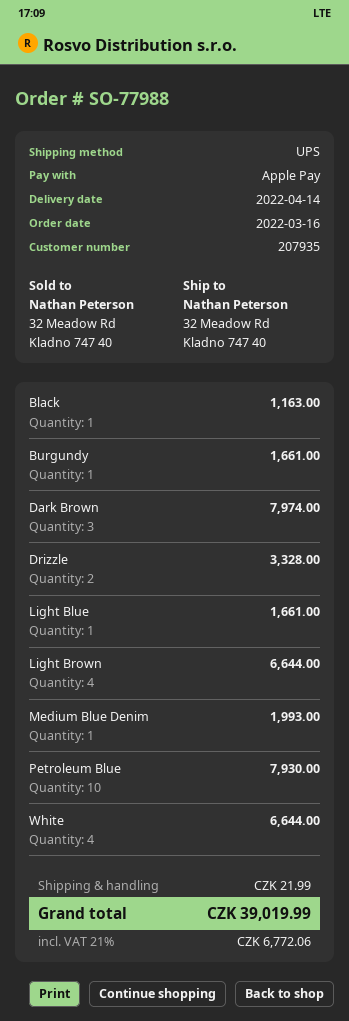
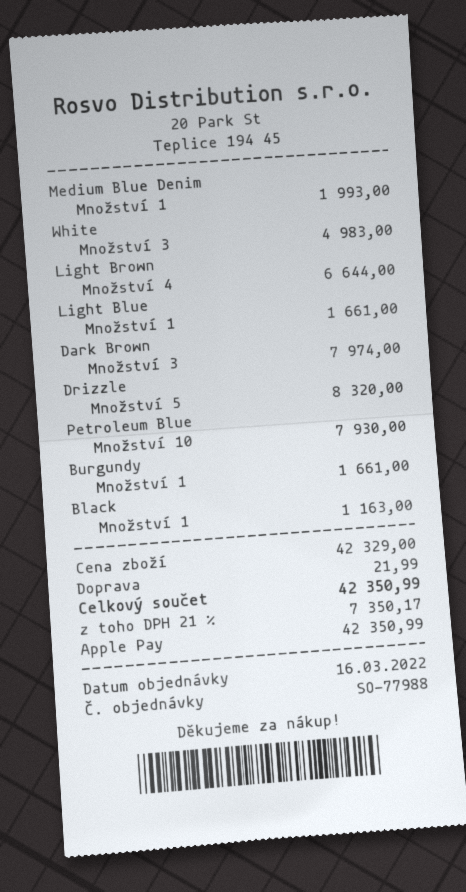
Drizzle: 2 for 3328.00 -> 5 for 8320.00
White: 4 for 6644.00 -> 3 for 4983.00
tax: 21% = 6772.06 -> 21% = 7350.17
total: 39019.99 -> 42350.99

